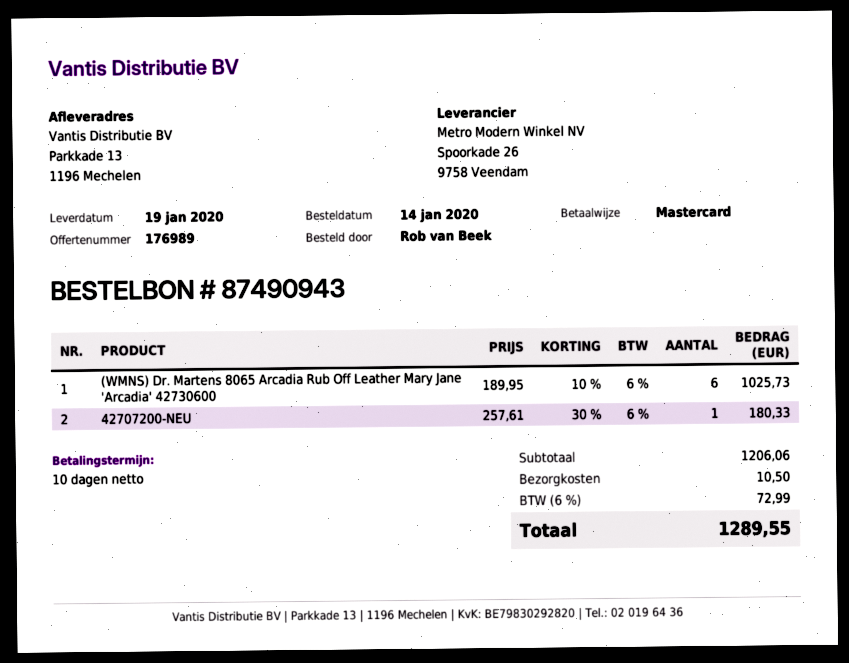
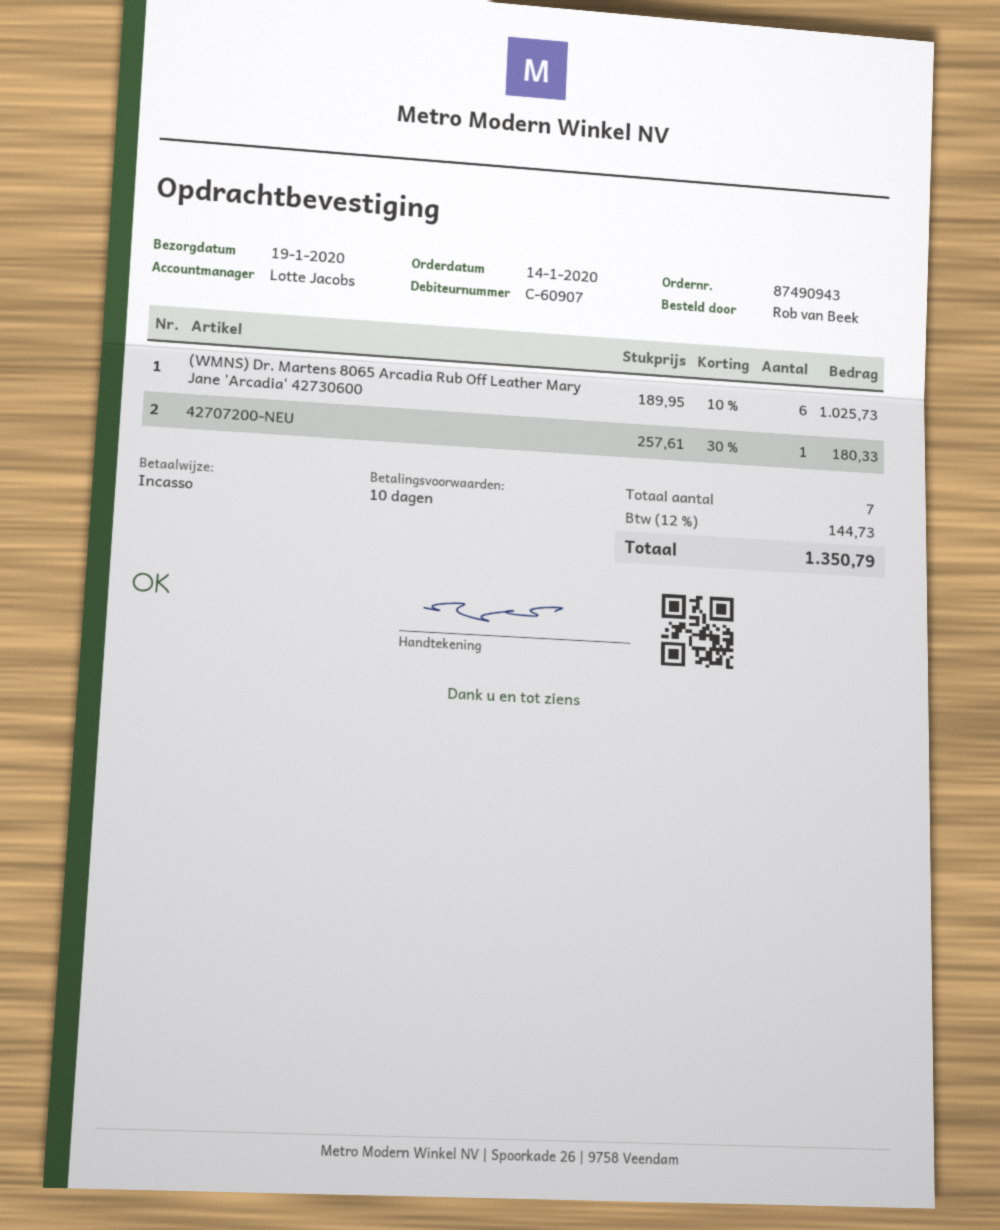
payment method: Mastercard -> direct debit
shipping: 10.50 -> none
tax: 6% = 72.99 -> 12% = 144.73
total: 1289.55 -> 1350.79

